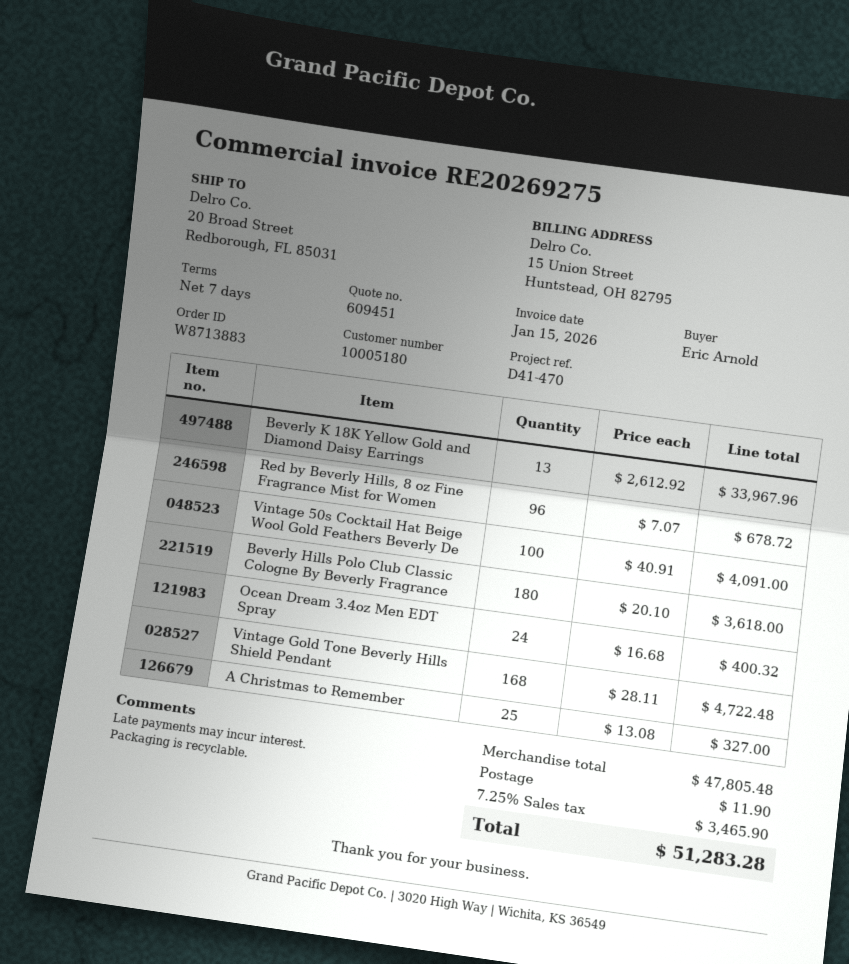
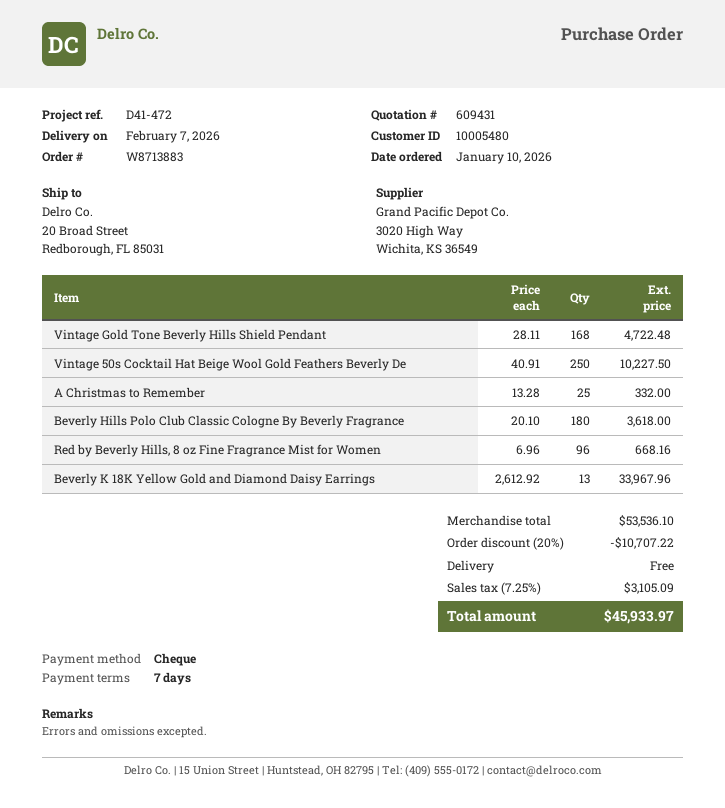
quote number: 609451 -> 609431
customer number: 10005180 -> 10005480
reference: D41-470 -> D41-472
Red by Beverly Hills, 8 oz Fine Fragrance Mist for Women: 96 x 7.07 = 678.72 -> 96 x 6.96 = 668.16
Vintage 50s Cocktail Hat Beige Wool Gold Feathers Beverly De: 100 x 40.91 = 4091.00 -> 250 x 40.91 = 10227.50
Ocean Dream 3.4oz Men EDT Spray: 24 x 16.68 = 400.32 -> none
A Christmas to Remember: 25 x 13.08 = 327.00 -> 25 x 13.28 = 332.00
subtotal: 47805.48 -> 53536.10
discount: none -> 20% = 10707.22
shipping: 11.90 -> 0.00
tax: 7.25% = 3465.90 -> 7.25% = 3105.09
total: 51283.28 -> 45933.97

